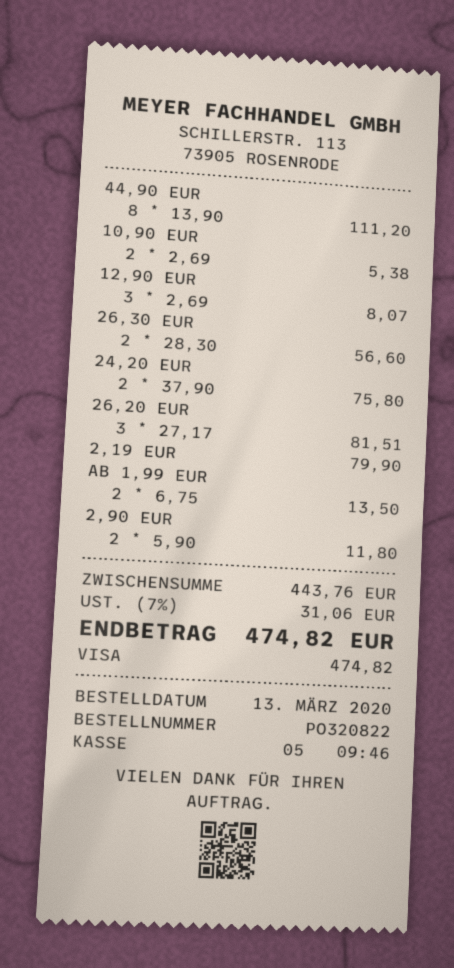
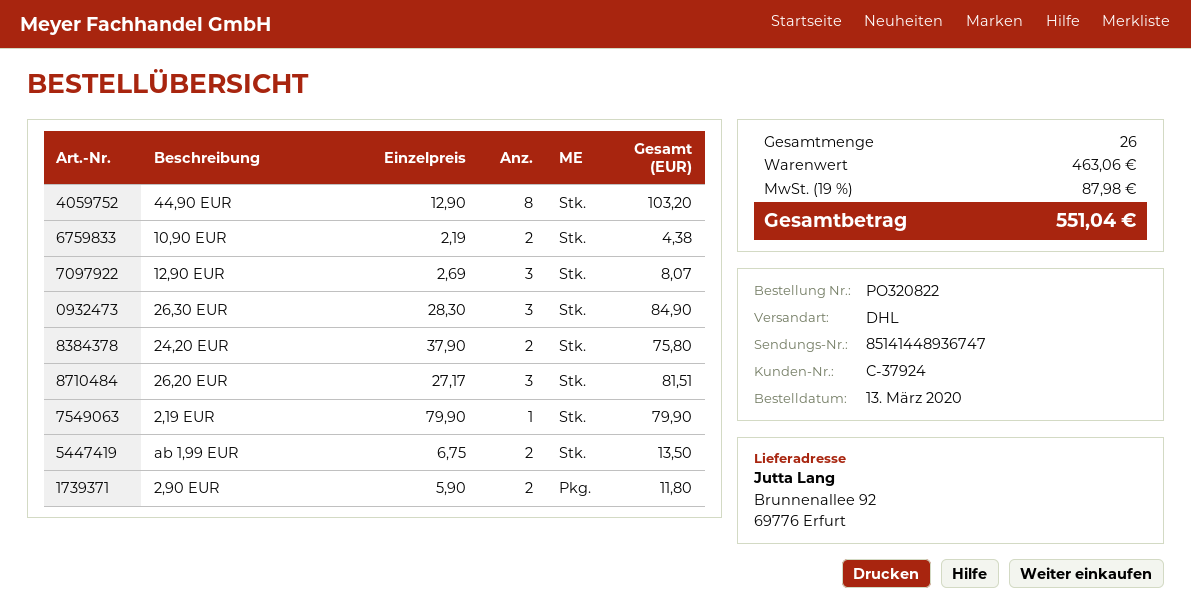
44,90 EUR: 8 x 13.90 = 111.20 -> 8 x 12.90 = 103.20
10,90 EUR: 2 x 2.69 = 5.38 -> 2 x 2.19 = 4.38
26,30 EUR: 2 x 28.30 = 56.60 -> 3 x 28.30 = 84.90
subtotal: 443.76 -> 463.06
tax: 7% = 31.06 -> 19% = 87.98
total: 474.82 -> 551.04

